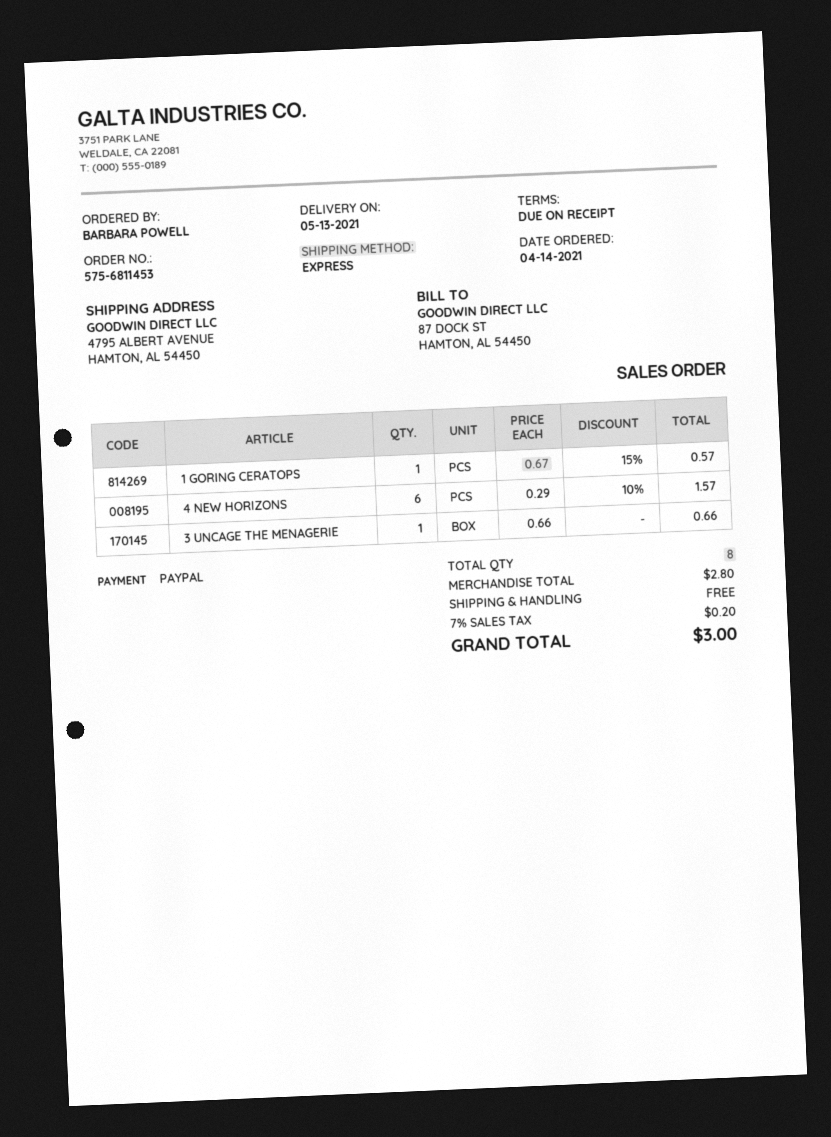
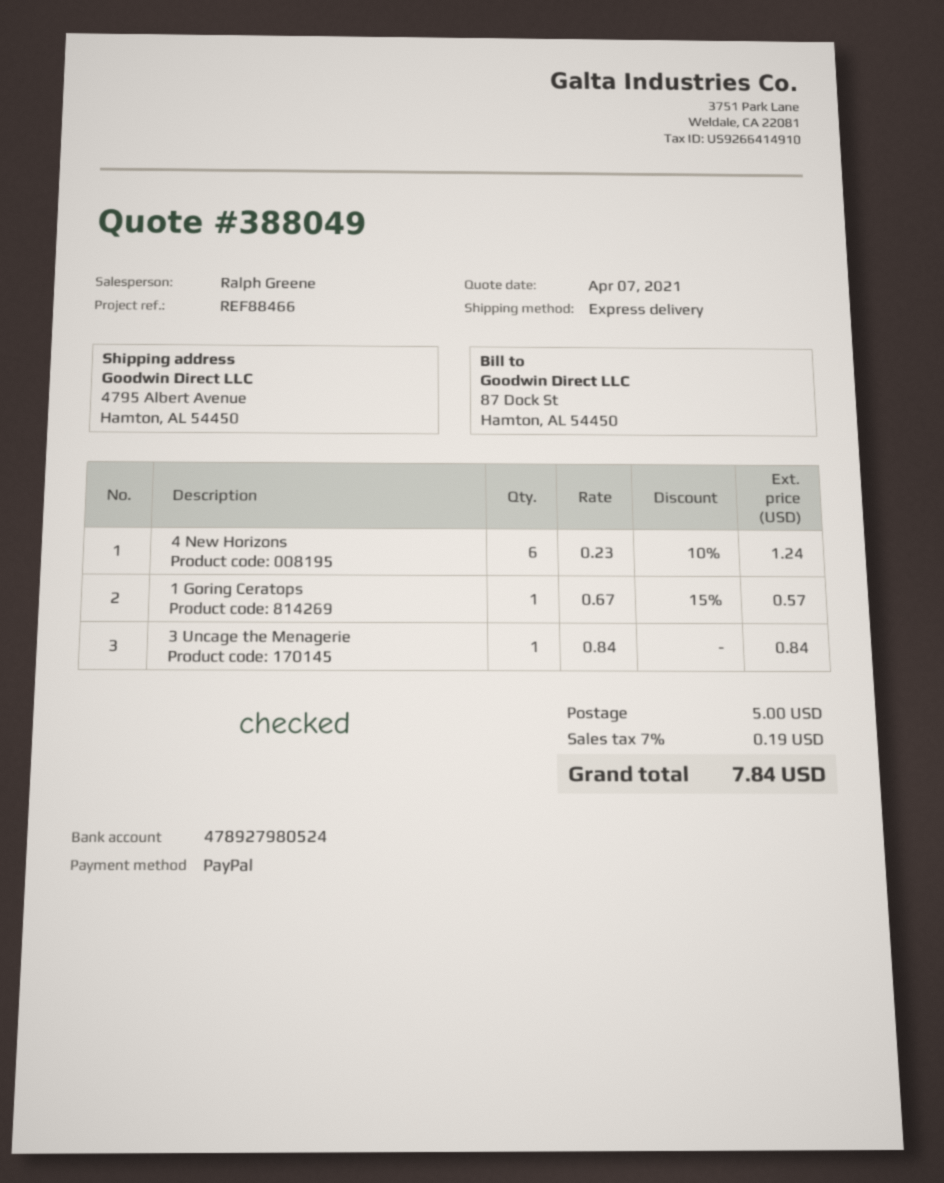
4 NEW HORIZONS: 6 x 0.29 - 10% = 1.57 -> 6 x 0.23 - 10% = 1.24
3 UNCAGE THE MENAGERIE: 1 x 0.66 = 0.66 -> 1 x 0.84 = 0.84
shipping: 0.00 -> 5.00
tax: 7% = 0.20 -> 7% = 0.19
total: 3.00 -> 7.84

